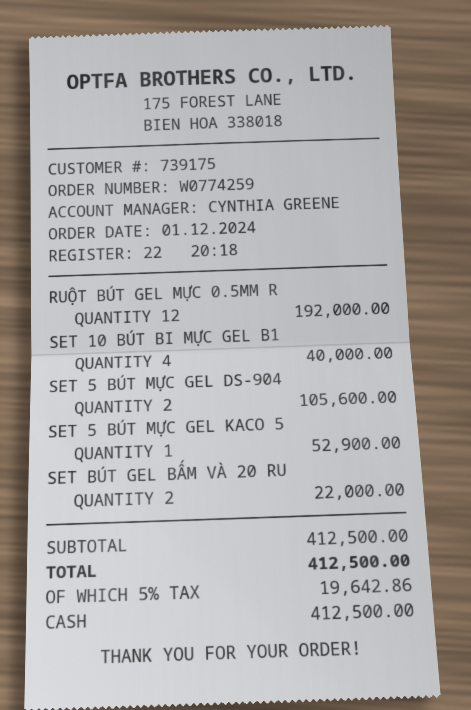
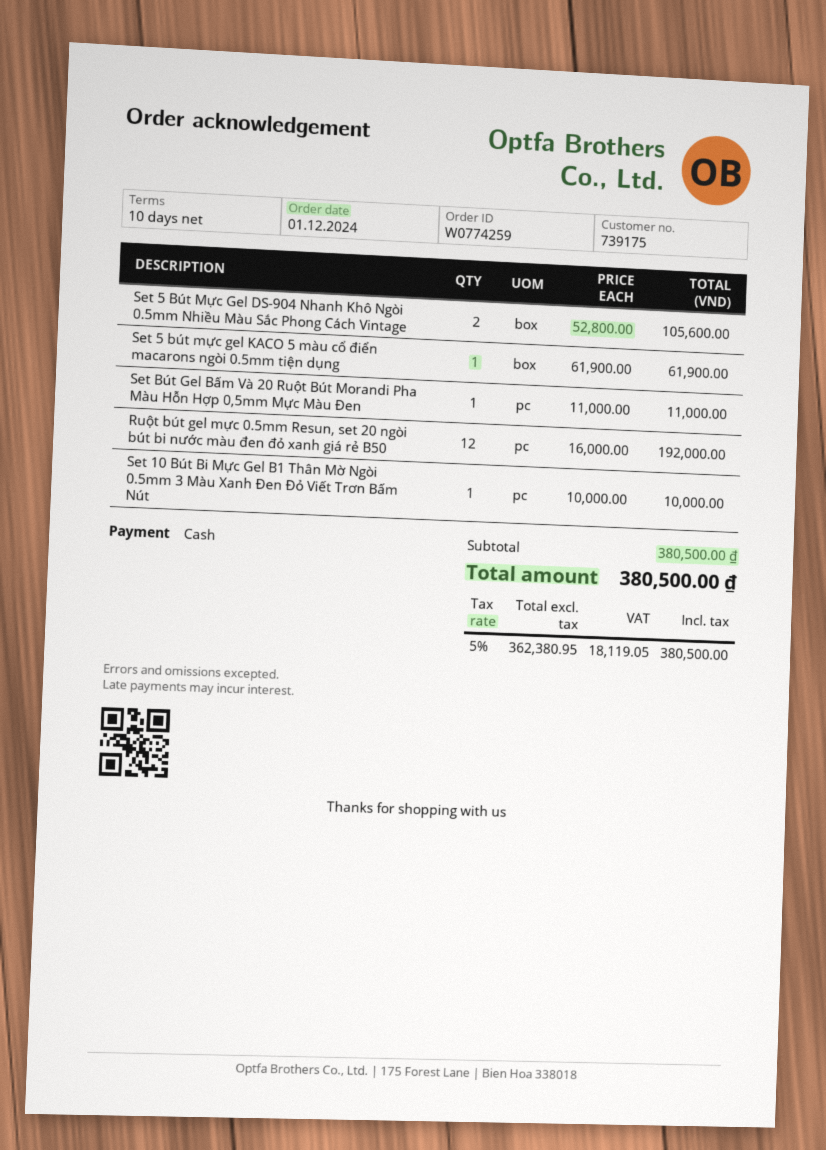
SET 10 BÚT BI MỰC GEL B1: 4 for 40000.00 -> 1 for 10000.00
SET 5 BÚT MỰC GEL KACO 5: 1 for 52900.00 -> 1 for 61900.00
SET BÚT GEL BẤM VÀ 20 RU: 2 for 22000.00 -> 1 for 11000.00
subtotal: 412500.00 -> 380500.00
tax: 5% = 19642.86 -> 5% = 18119.05
total: 412500.00 -> 380500.00

